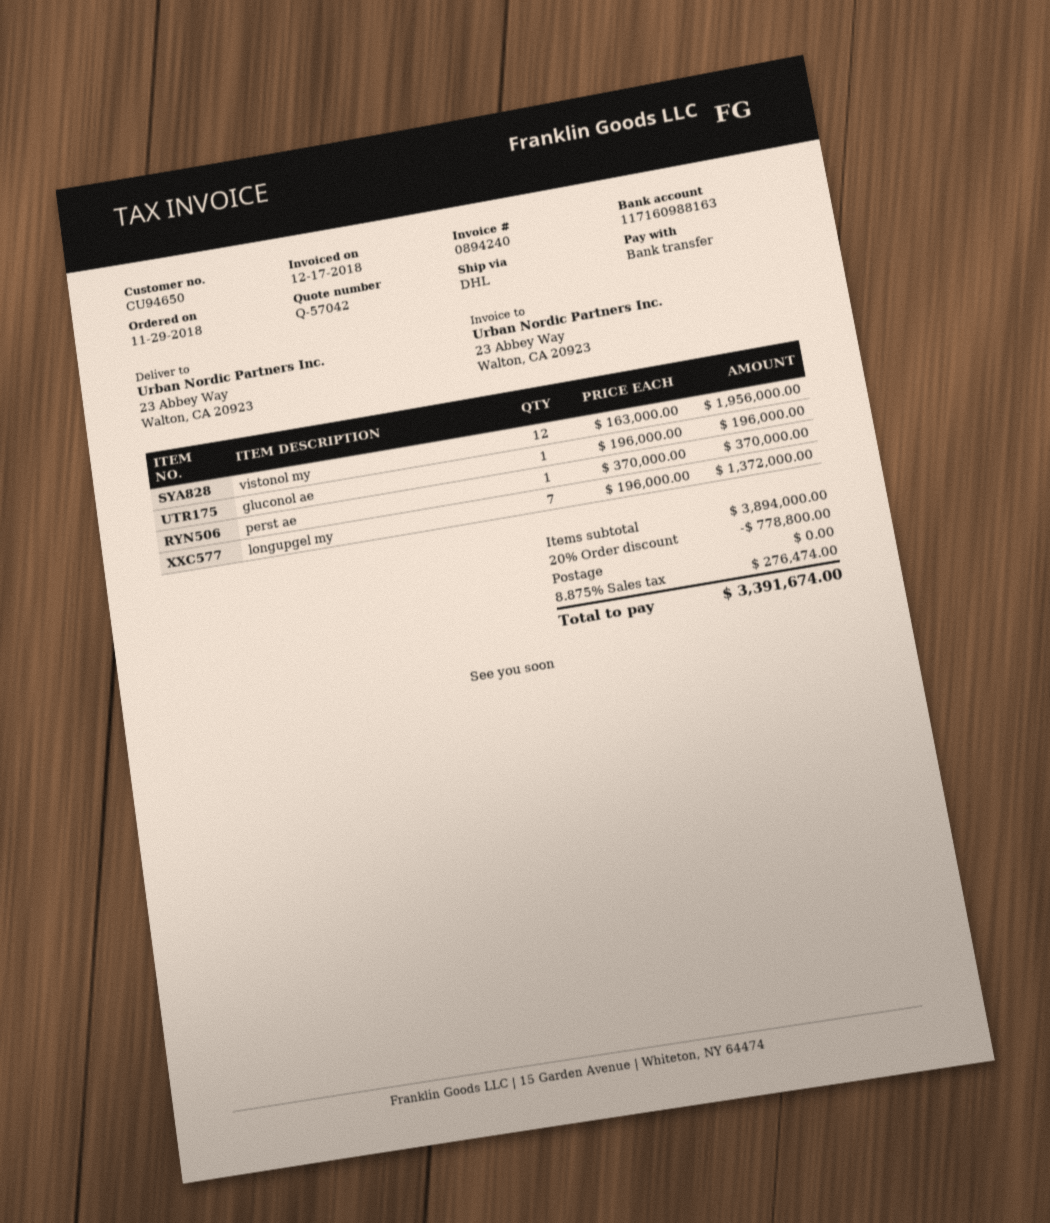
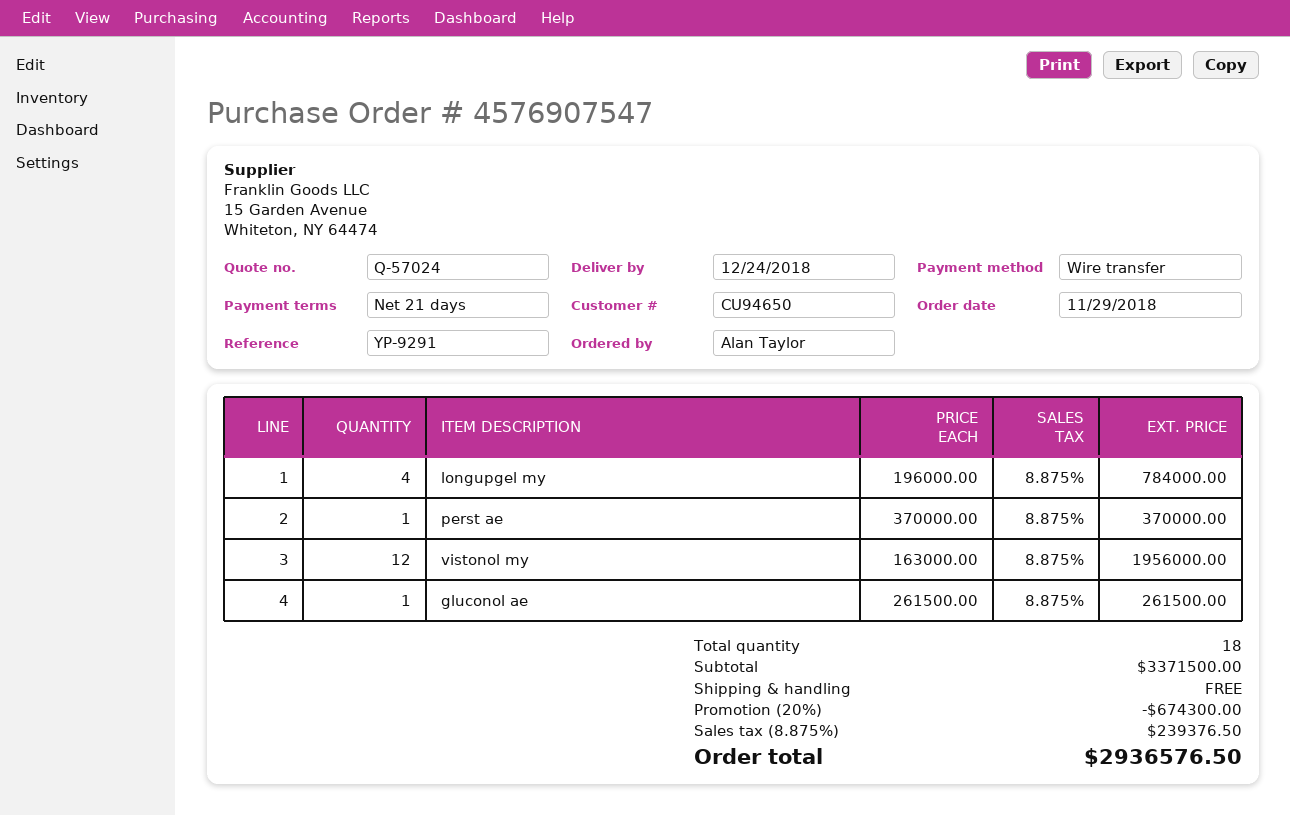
quote number: Q-57042 -> Q-57024
gluconol ae: 1 x 196000.00 = 196000.00 -> 1 x 261500.00 = 261500.00
longupgel my: 7 x 196000.00 = 1372000.00 -> 4 x 196000.00 = 784000.00
subtotal: 3894000.00 -> 3371500.00
discount: 20% = 778800.00 -> 20% = 674300.00
tax: 8.875% = 276474.00 -> 8.875% = 239376.50
total: 3391674.00 -> 2936576.50

